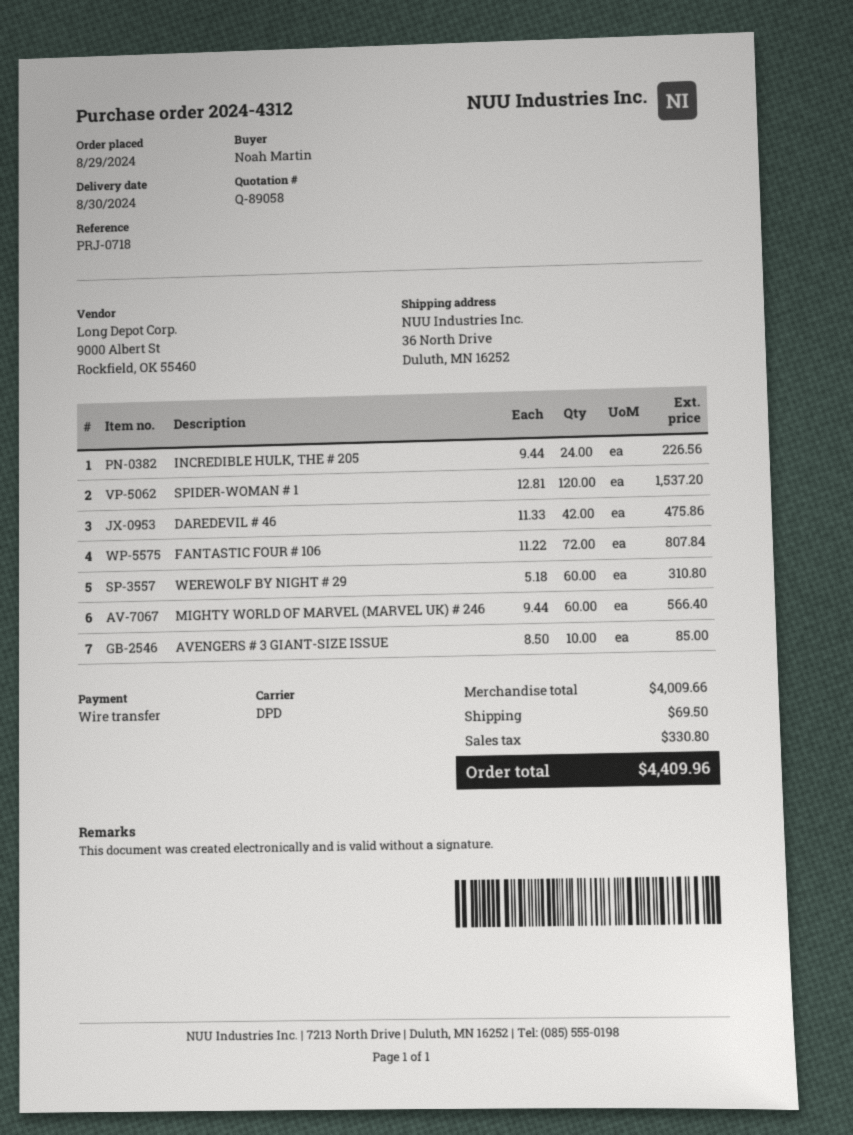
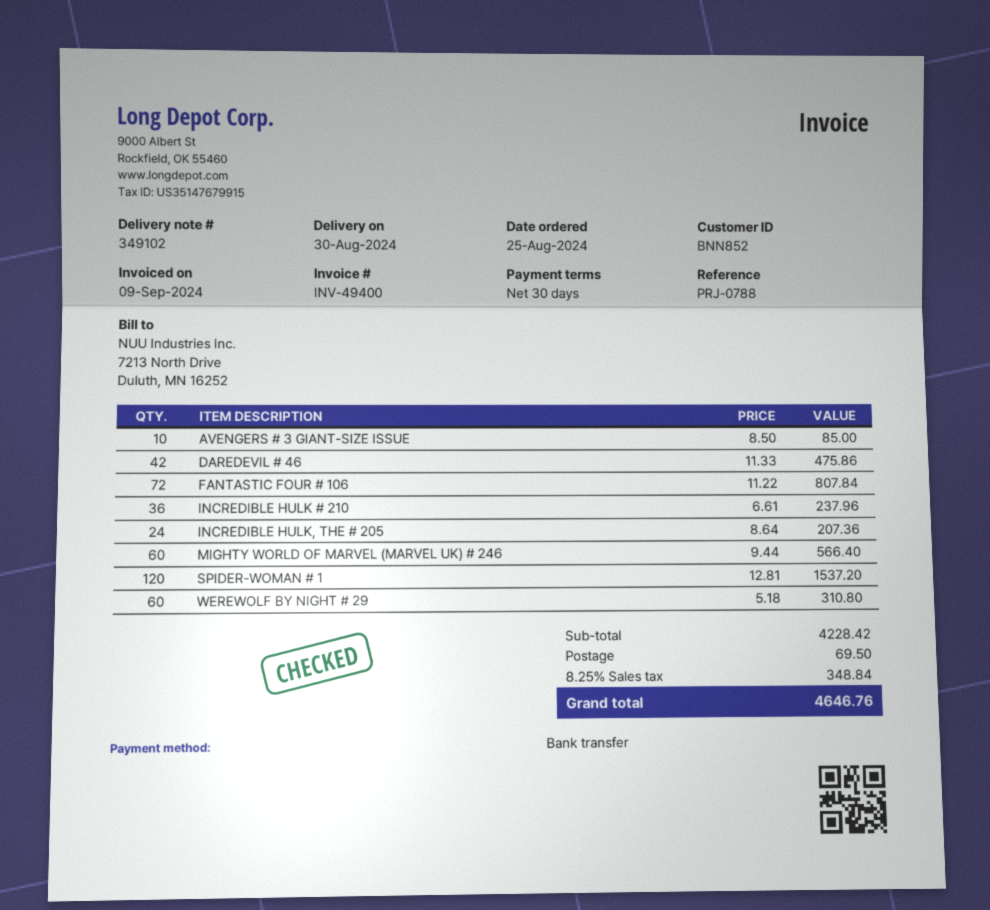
order date: 2024-08-29 -> 2024-08-25
reference: PRJ-0718 -> PRJ-0788
INCREDIBLE HULK, THE # 205: 24 x 9.44 = 226.56 -> 24 x 8.64 = 207.36
INCREDIBLE HULK # 210: none -> 36 x 6.61 = 237.96
subtotal: 4009.66 -> 4228.42
tax: 330.80 -> 348.84
total: 4409.96 -> 4646.76

